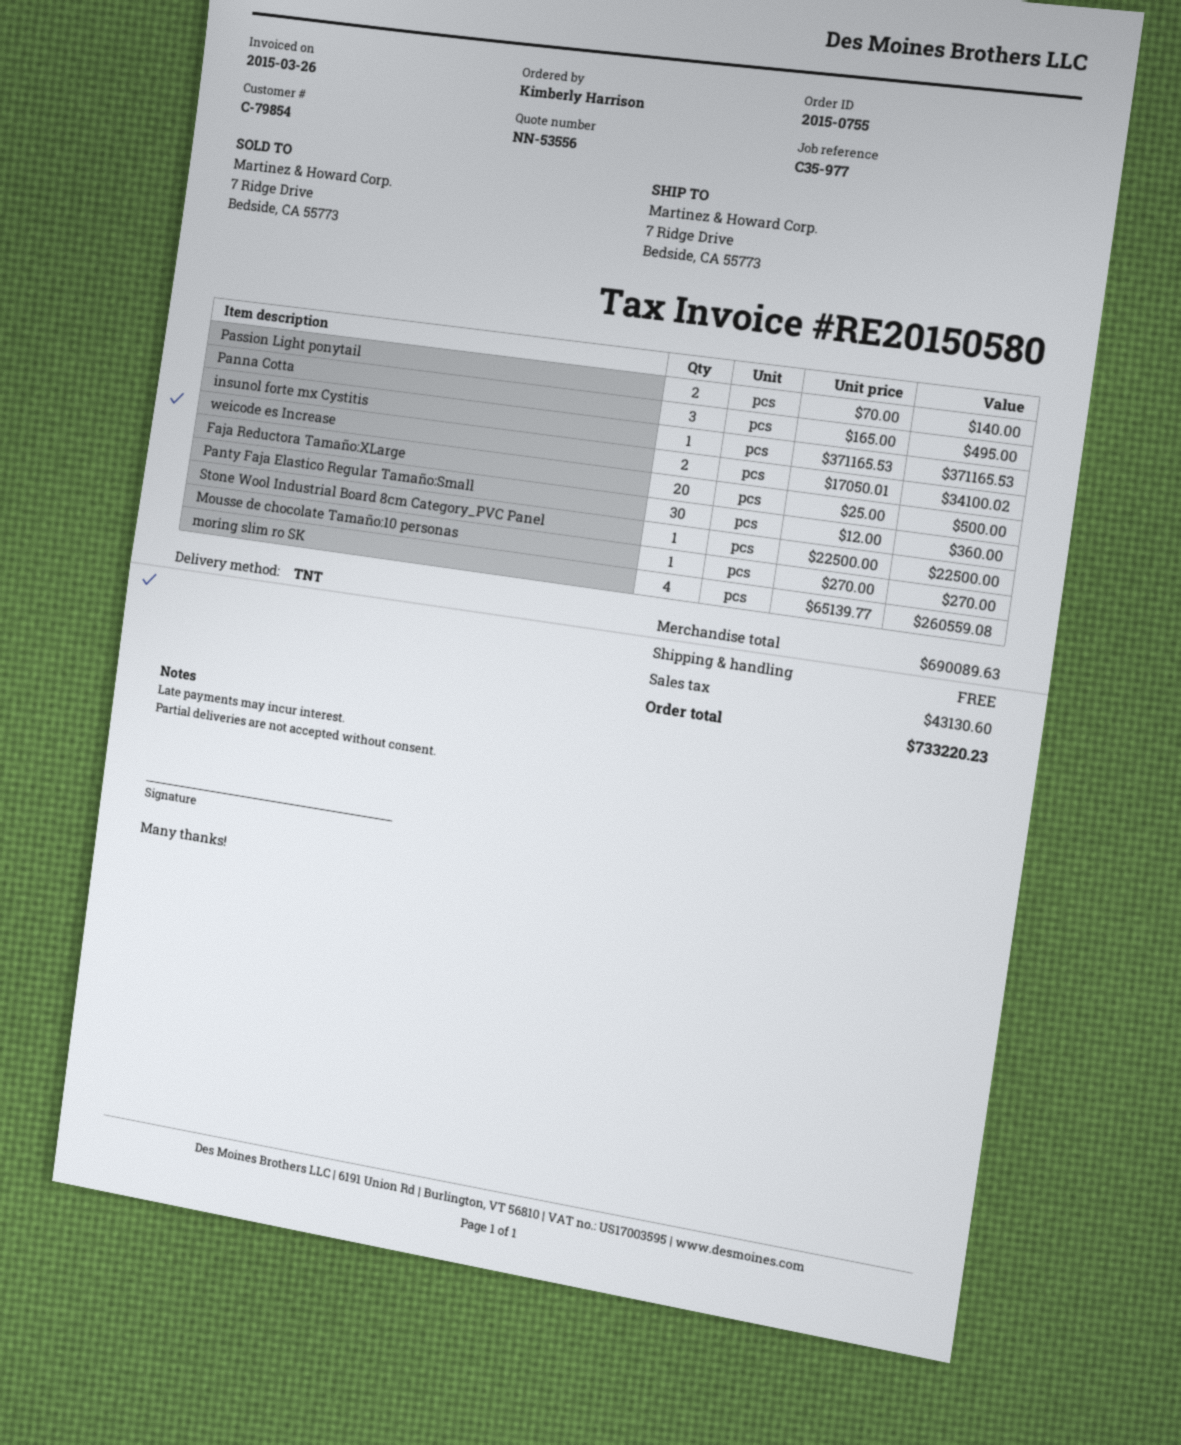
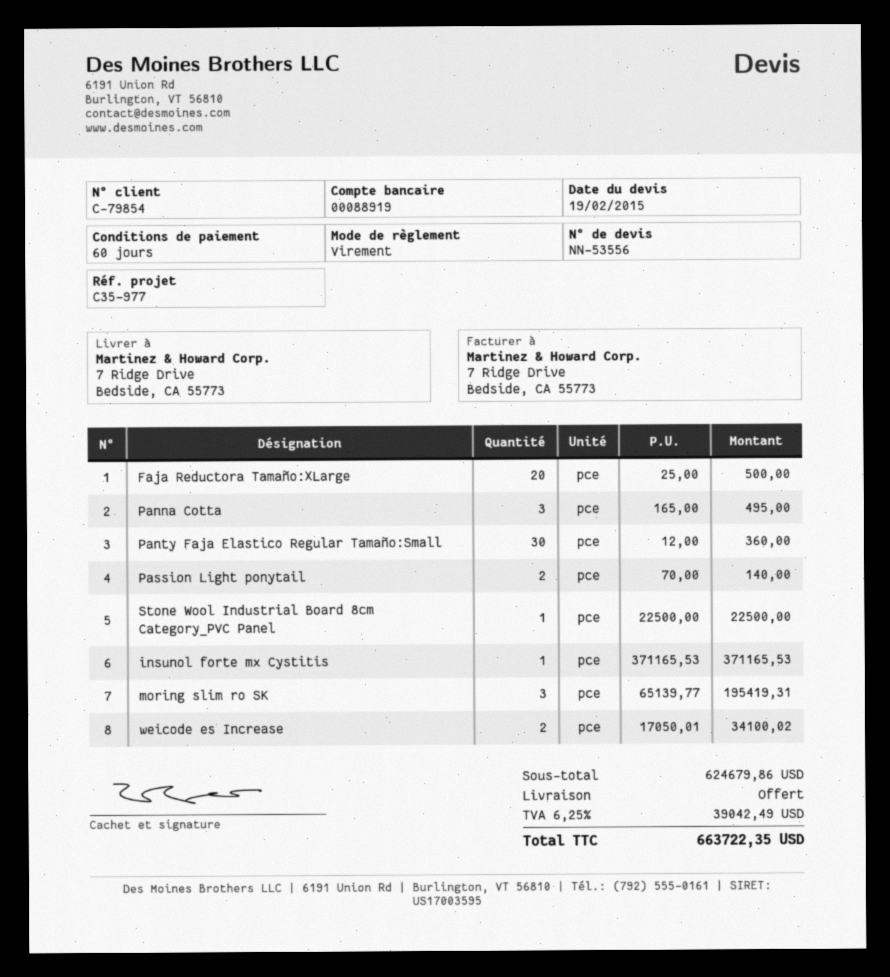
Mousse de chocolate Tamaño:10 personas: 1 x 270.00 = 270.00 -> none
moring slim ro SK: 4 x 65139.77 = 260559.08 -> 3 x 65139.77 = 195419.31
subtotal: 690089.63 -> 624679.86
tax: 43130.60 -> 39042.49
total: 733220.23 -> 663722.35

